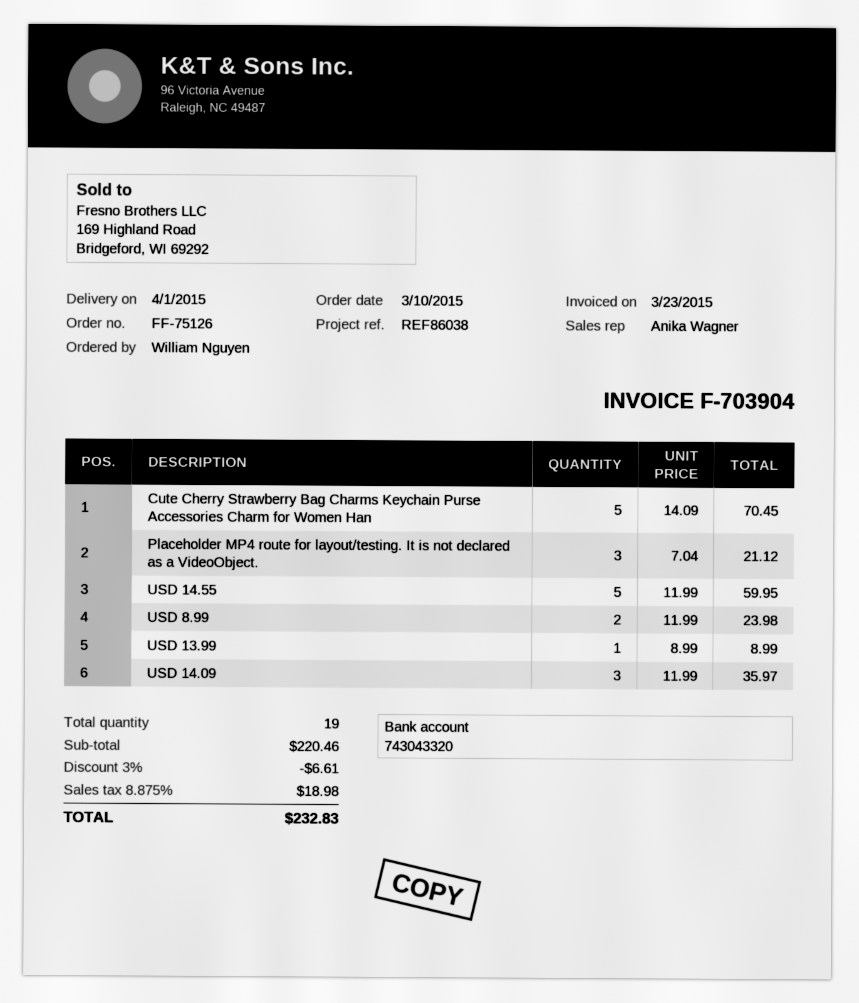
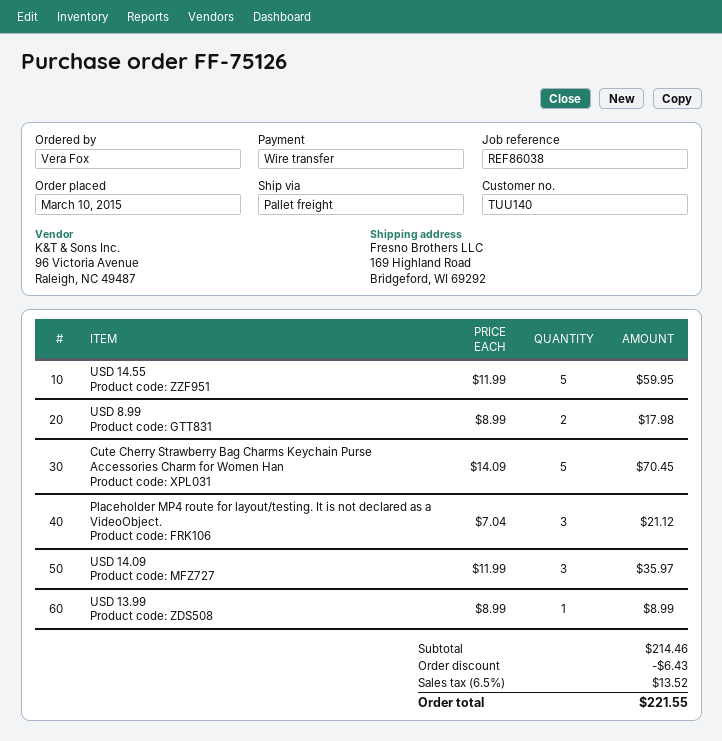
ordered by: William Nguyen -> Vera Fox
USD 8.99: 2 x 11.99 = 23.98 -> 2 x 8.99 = 17.98
subtotal: 220.46 -> 214.46
discount: 6.61 -> 6.43
tax: 8.875% = 18.98 -> 6.5% = 13.52
total: 232.83 -> 221.55

